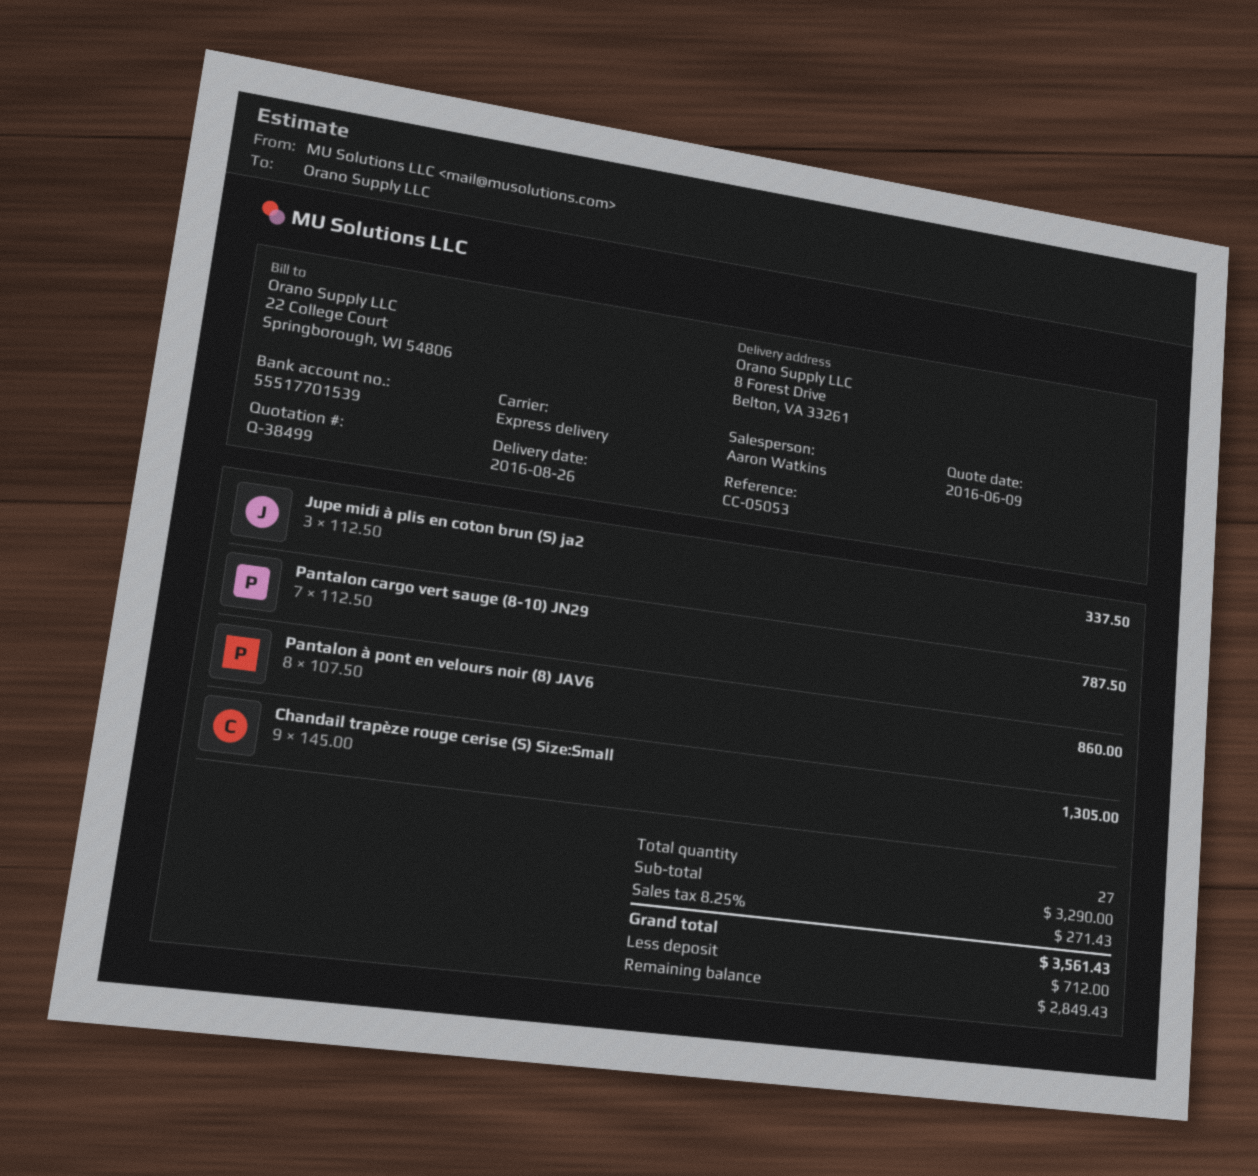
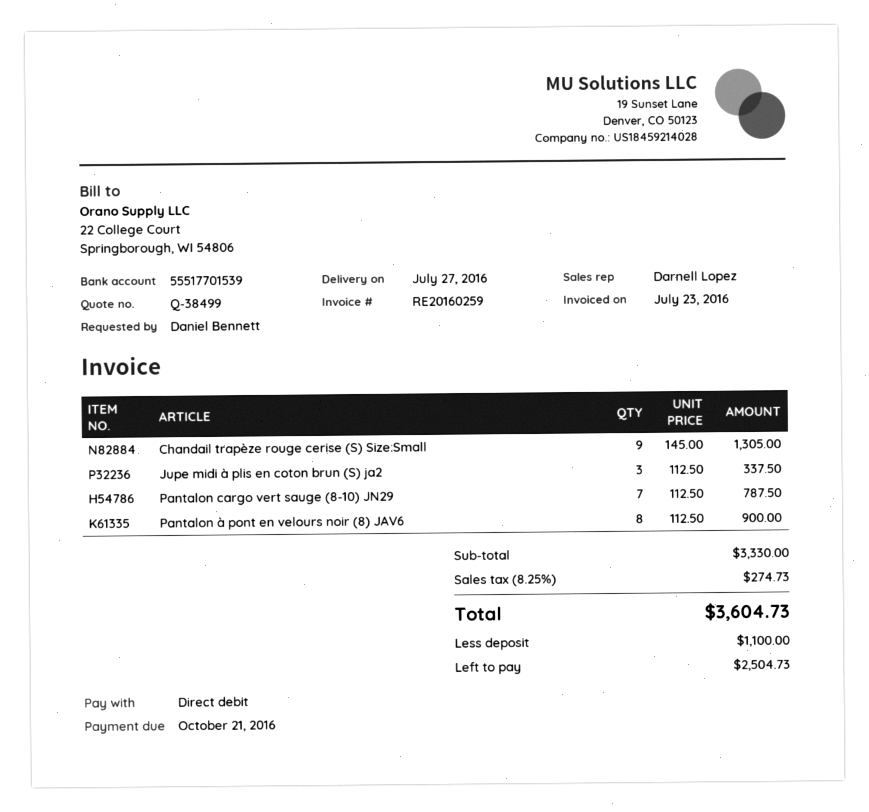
delivery date: 2016-08-26 -> 2016-07-27
sales rep: Aaron Watkins -> Darnell Lopez
Pantalon à pont en velours noir (8) JAV6: 8 x 107.50 = 860.00 -> 8 x 112.50 = 900.00
subtotal: 3290.00 -> 3330.00
tax: 8.25% = 271.43 -> 8.25% = 274.73
total: 3561.43 -> 3604.73
deposit: 712.00 -> 1100.00
balance: 2849.43 -> 2504.73

